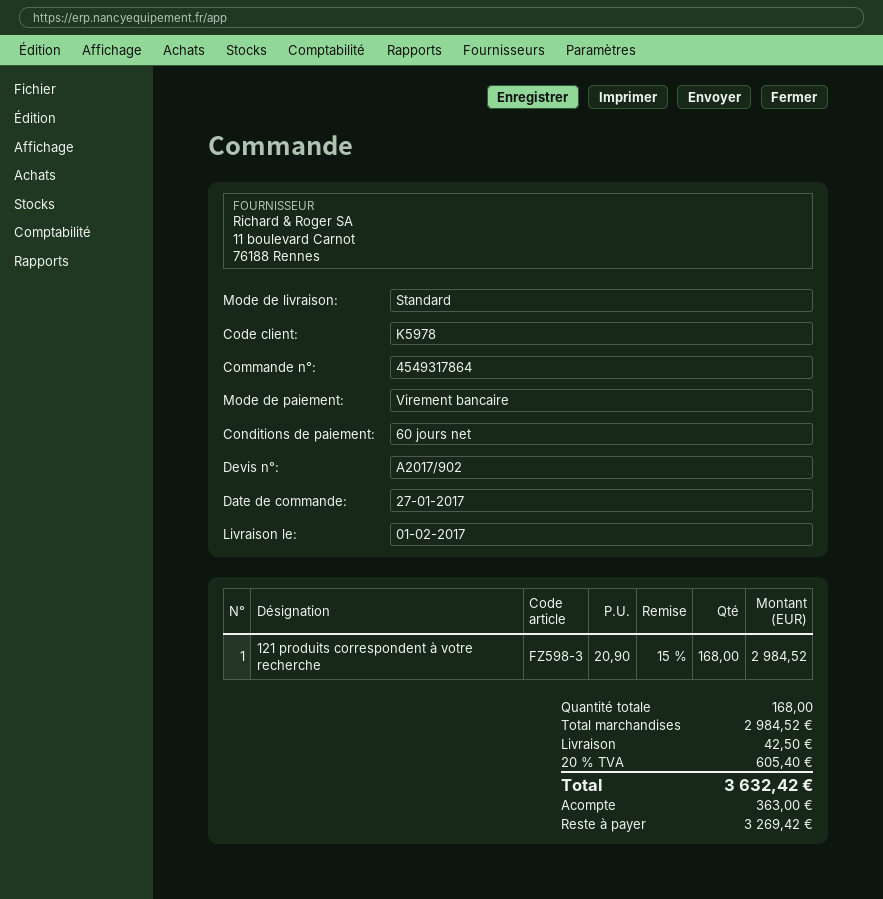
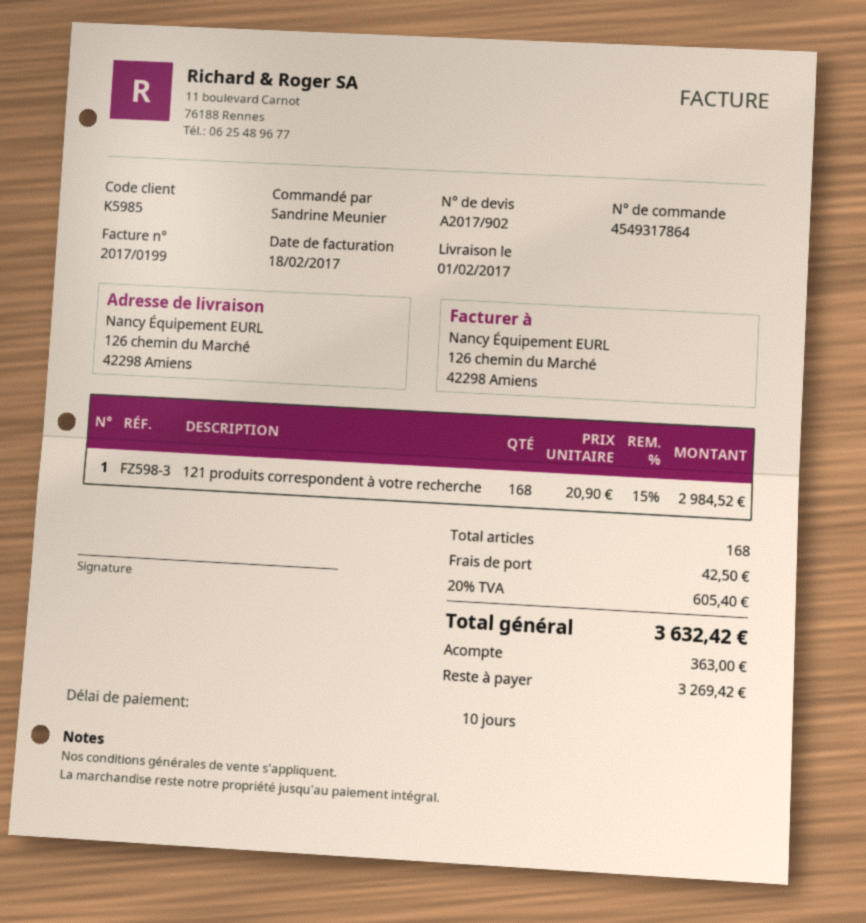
payment terms: 60 days -> 10 days
customer number: K5978 -> K5985

